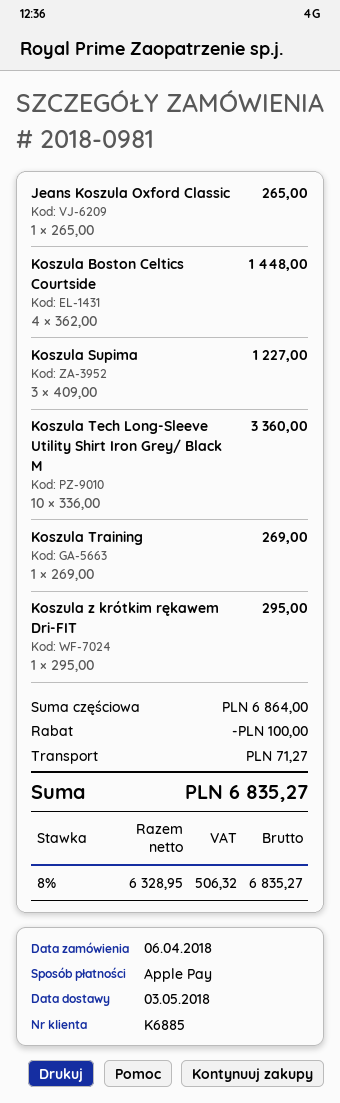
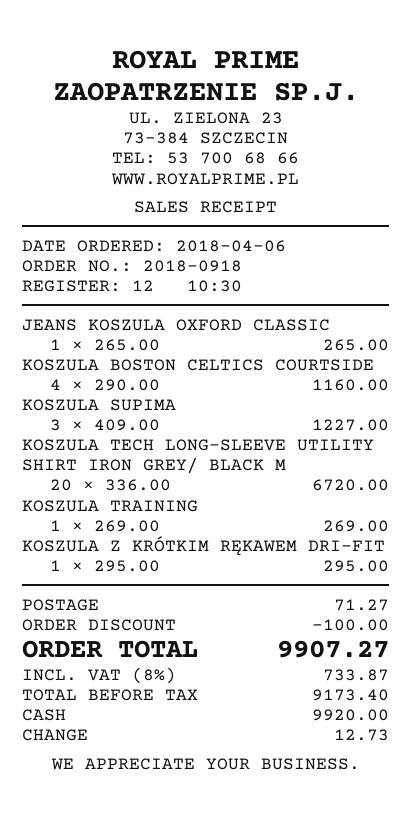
order number: 2018-0981 -> 2018-0918
payment method: Apple Pay -> cash
Koszula Boston Celtics Courtside: 4 x 362.00 = 1448.00 -> 4 x 290.00 = 1160.00
Koszula Tech Long-Sleeve Utility Shirt Iron Grey/ Black M: 10 x 336.00 = 3360.00 -> 20 x 336.00 = 6720.00
net: 6328.95 -> 9173.40
tax: 8% = 506.32 -> 8% = 733.87
total: 6835.27 -> 9907.27

